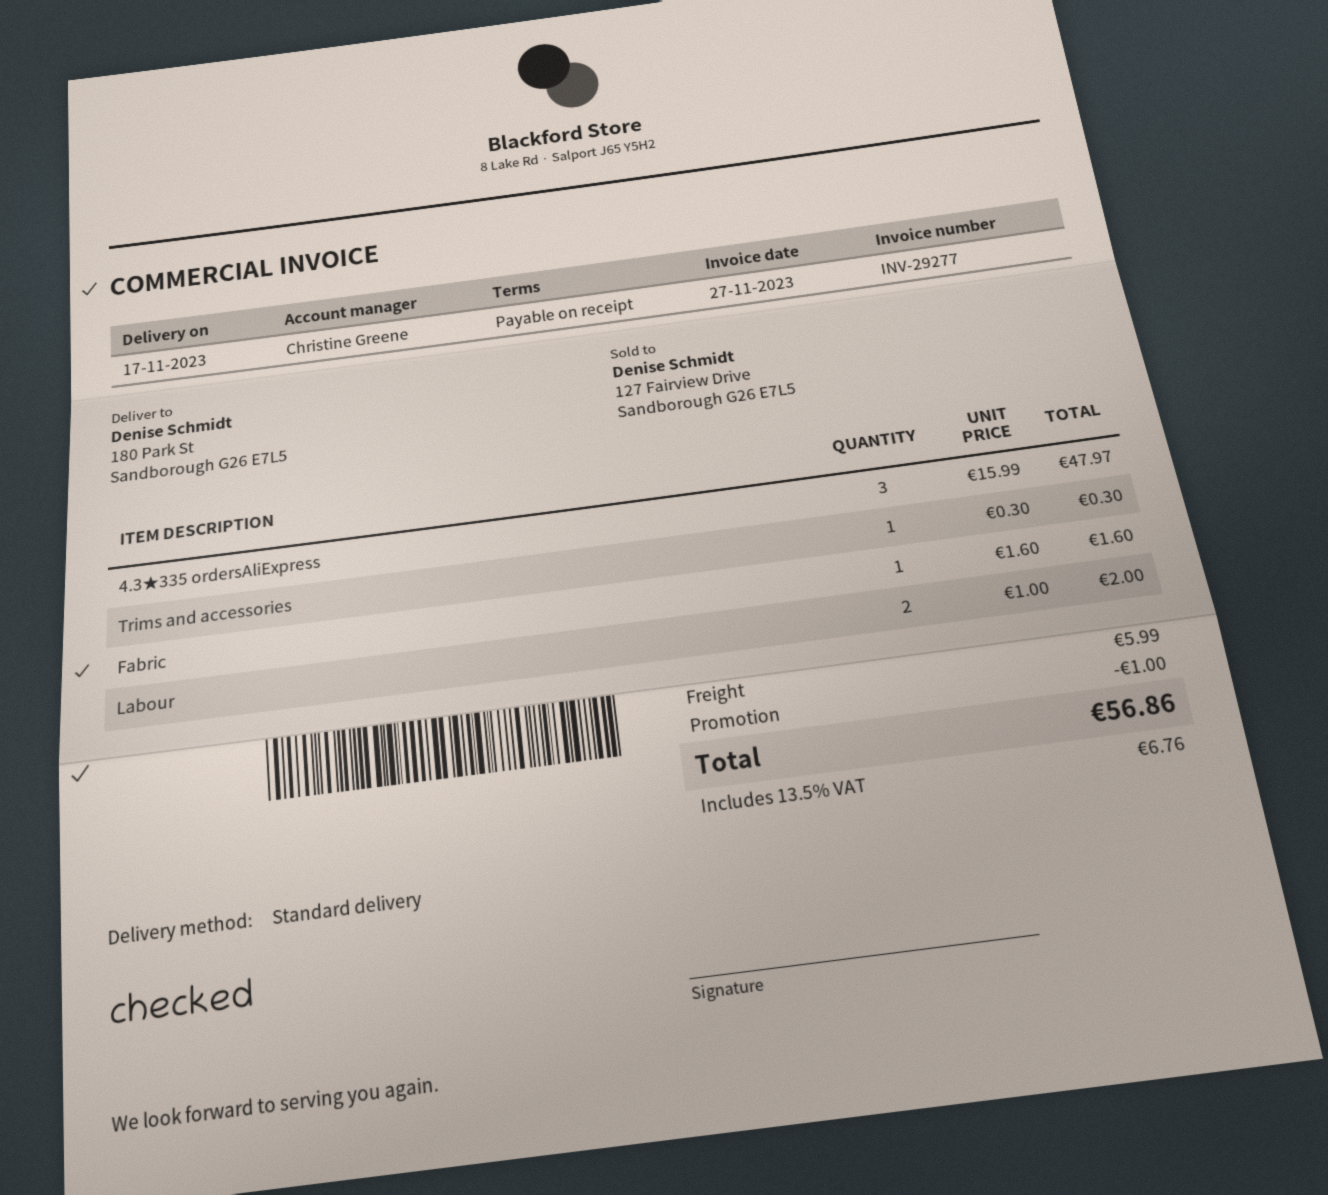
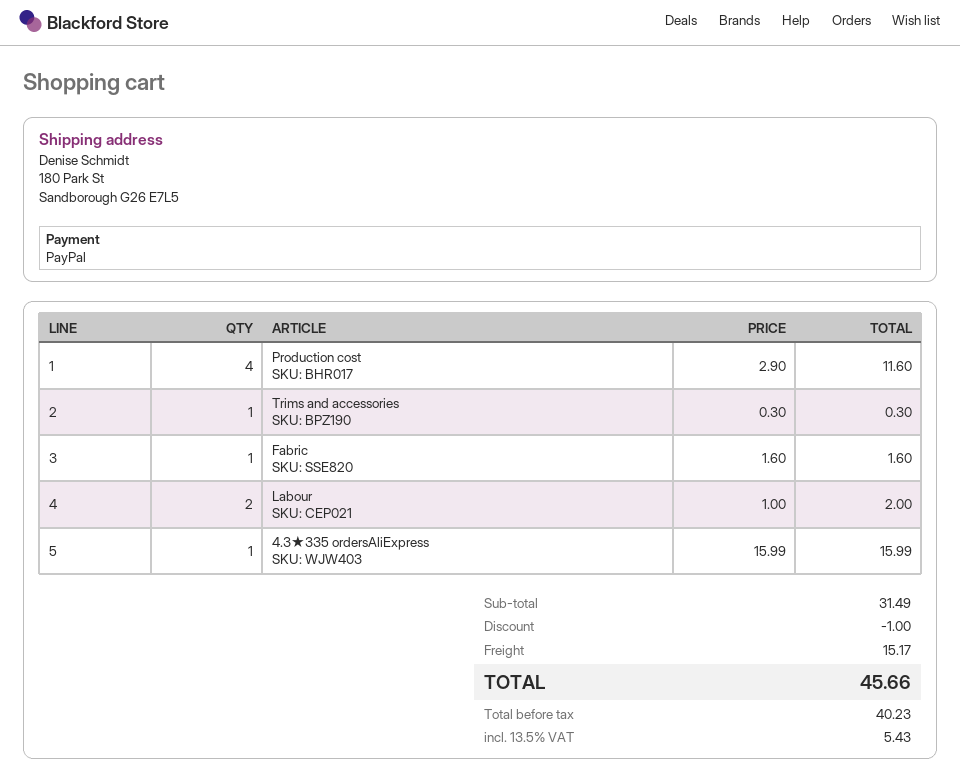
4.3★335 ordersAliExpress: 3 x 15.99 = 47.97 -> 1 x 15.99 = 15.99
Production cost: none -> 4 x 2.90 = 11.60
shipping: 5.99 -> 15.17
tax: 13.5% = 6.76 -> 13.5% = 5.43
total: 56.86 -> 45.66

